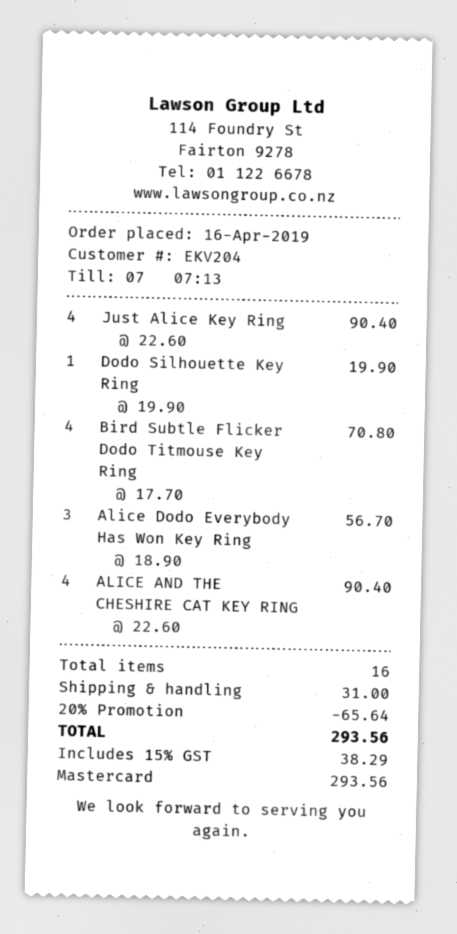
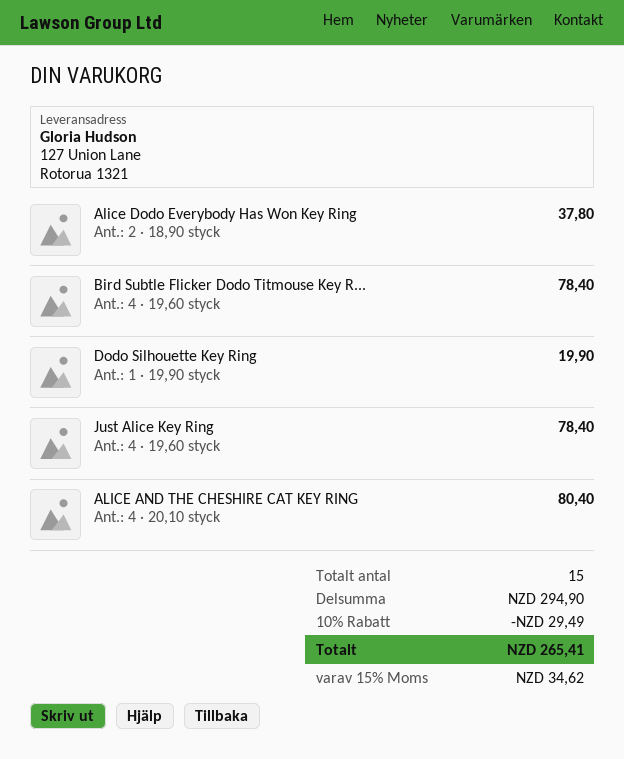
Just Alice Key Ring: 4 x 22.60 = 90.40 -> 4 x 19.60 = 78.40
Bird Subtle Flicker Dodo Titmouse Key Ring: 4 x 17.70 = 70.80 -> 4 x 19.60 = 78.40
Alice Dodo Everybody Has Won Key Ring: 3 x 18.90 = 56.70 -> 2 x 18.90 = 37.80
ALICE AND THE CHESHIRE CAT KEY RING: 4 x 22.60 = 90.40 -> 4 x 20.10 = 80.40
total quantity: 16 -> 15
discount: 20% = 65.64 -> 10% = 29.49
shipping: 31.00 -> none
tax: 15% = 38.29 -> 15% = 34.62
total: 293.56 -> 265.41

